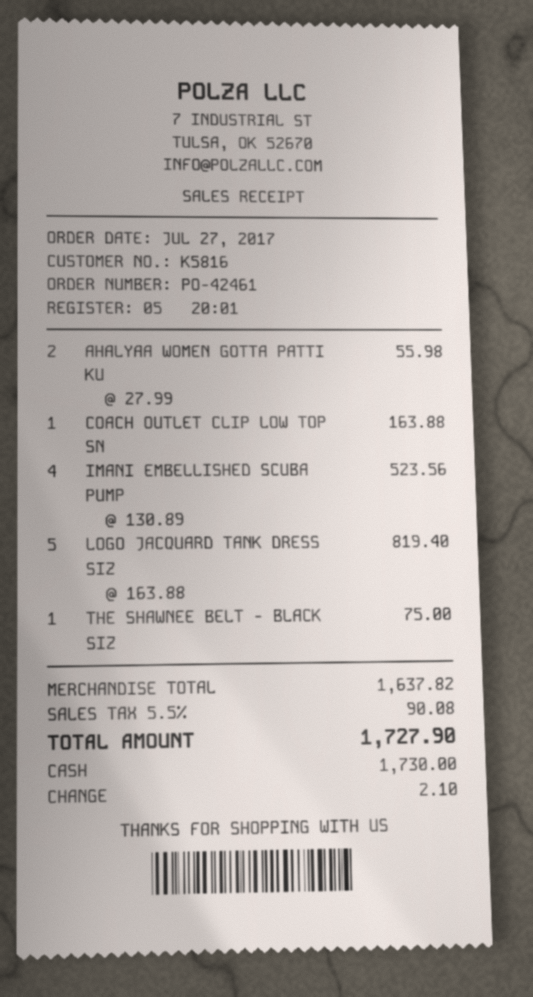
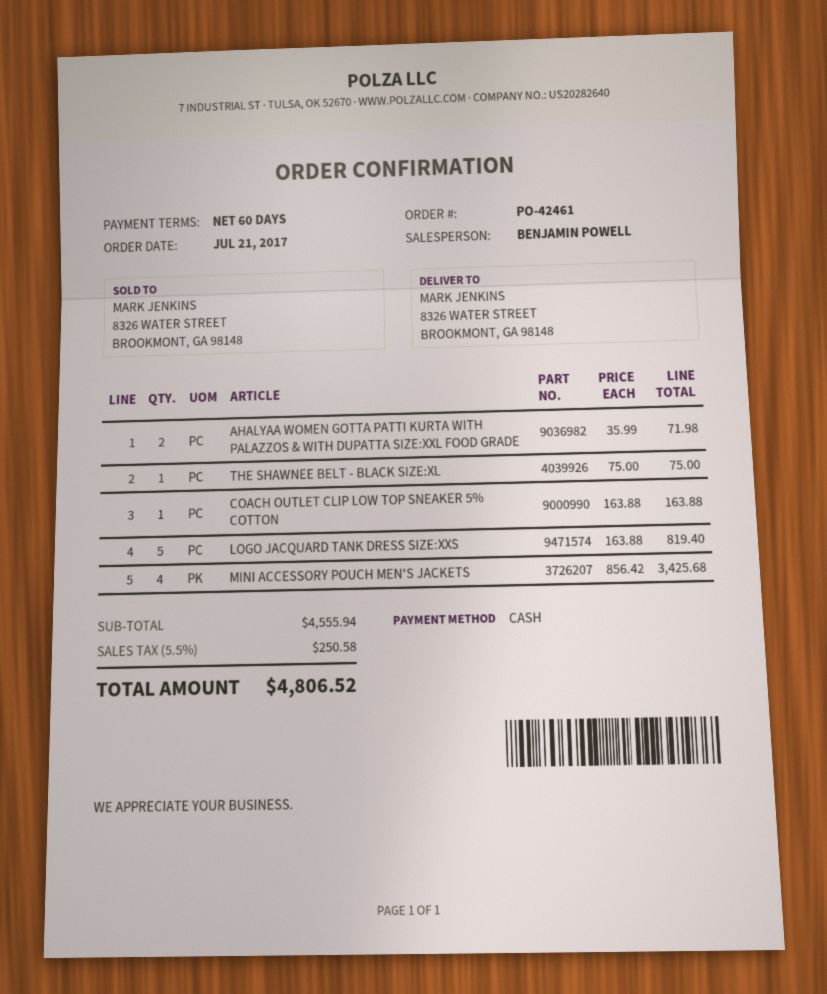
order date: 2017-07-27 -> 2017-07-21
AHALYAA WOMEN GOTTA PATTI KU: 2 x 27.99 = 55.98 -> 2 x 35.99 = 71.98
IMANI EMBELLISHED SCUBA PUMP: 4 x 130.89 = 523.56 -> none
MINI ACCESSORY POUCH MEN'S JACKETS: none -> 4 x 856.42 = 3425.68
subtotal: 1637.82 -> 4555.94
tax: 5.5% = 90.08 -> 5.5% = 250.58
total: 1727.90 -> 4806.52

